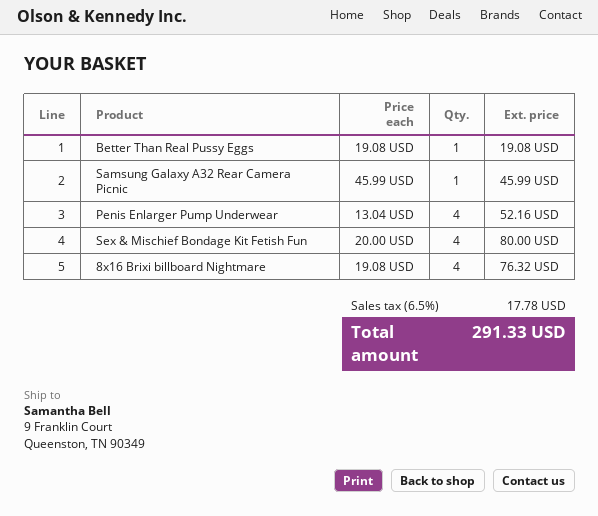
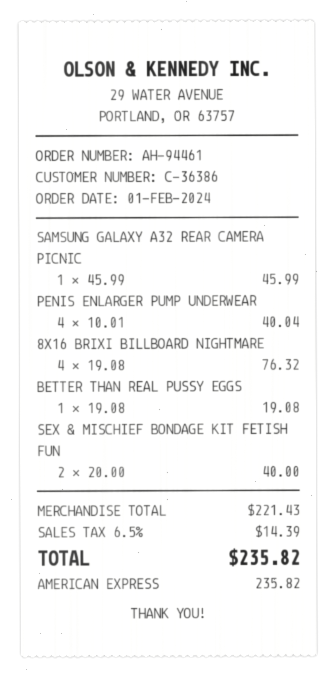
Penis Enlarger Pump Underwear: 4 x 13.04 = 52.16 -> 4 x 10.01 = 40.04
Sex & Mischief Bondage Kit Fetish Fun: 4 x 20.00 = 80.00 -> 2 x 20.00 = 40.00
tax: 6.5% = 17.78 -> 6.5% = 14.39
total: 291.33 -> 235.82

